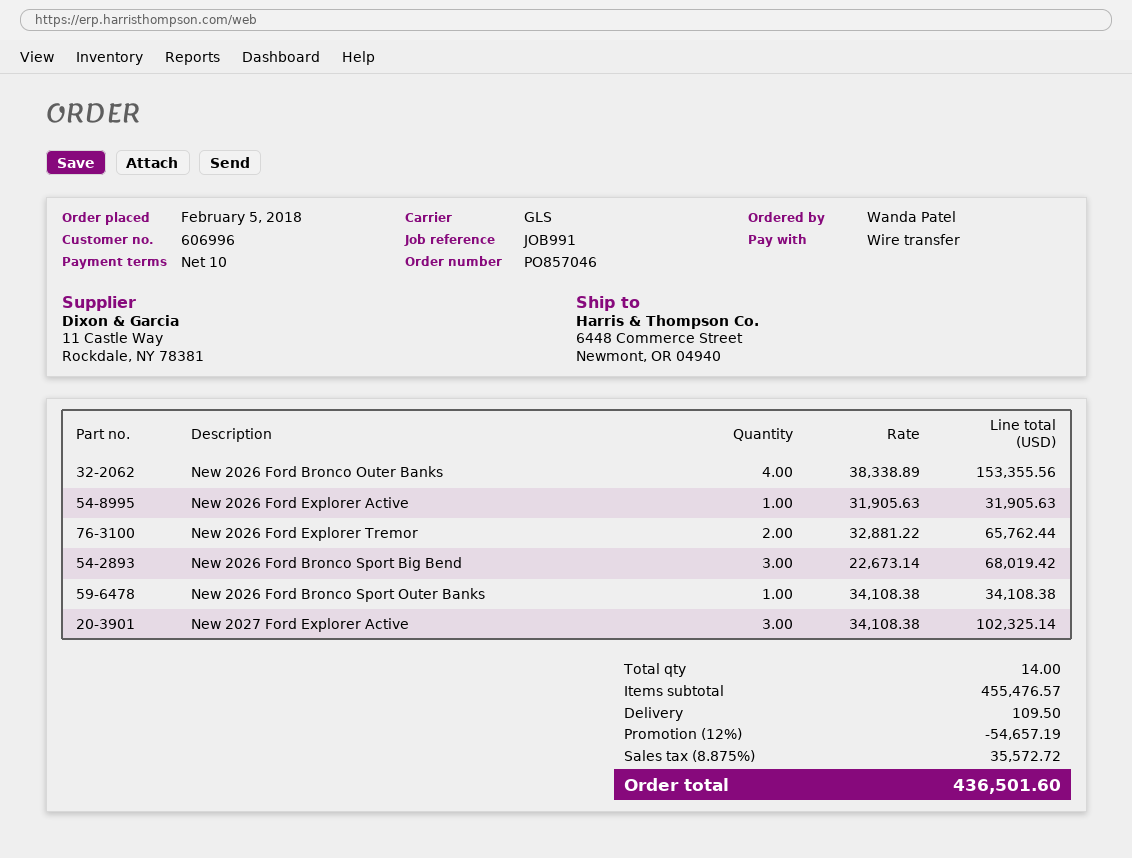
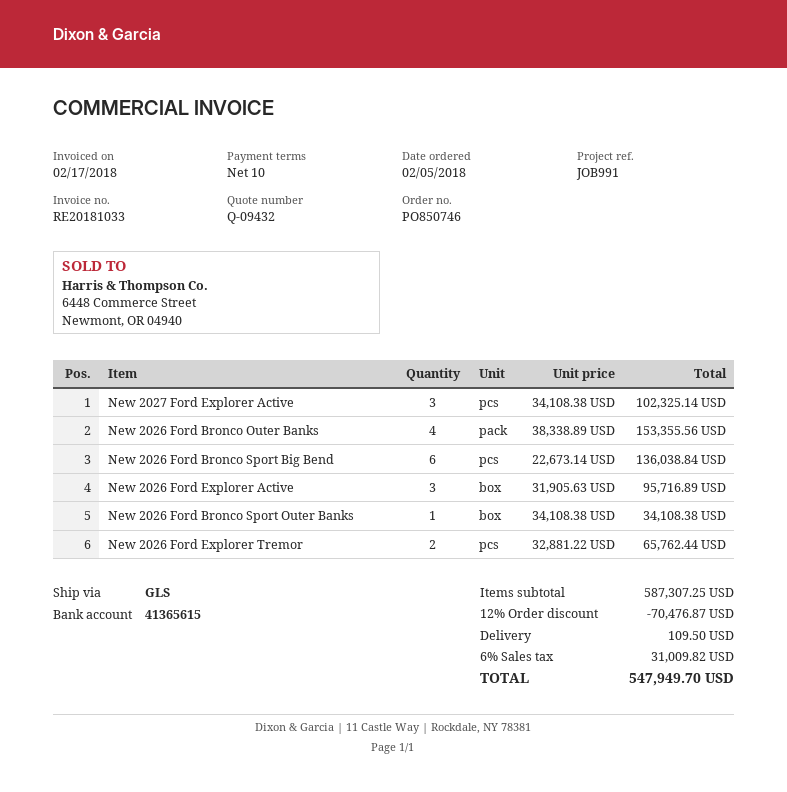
order number: PO857046 -> PO850746
New 2026 Ford Explorer Active: 1 x 31905.63 = 31905.63 -> 3 x 31905.63 = 95716.89
New 2026 Ford Bronco Sport Big Bend: 3 x 22673.14 = 68019.42 -> 6 x 22673.14 = 136038.84
subtotal: 455476.57 -> 587307.25
discount: 12% = 54657.19 -> 12% = 70476.87
tax: 8.875% = 35572.72 -> 6% = 31009.82
total: 436501.60 -> 547949.70

